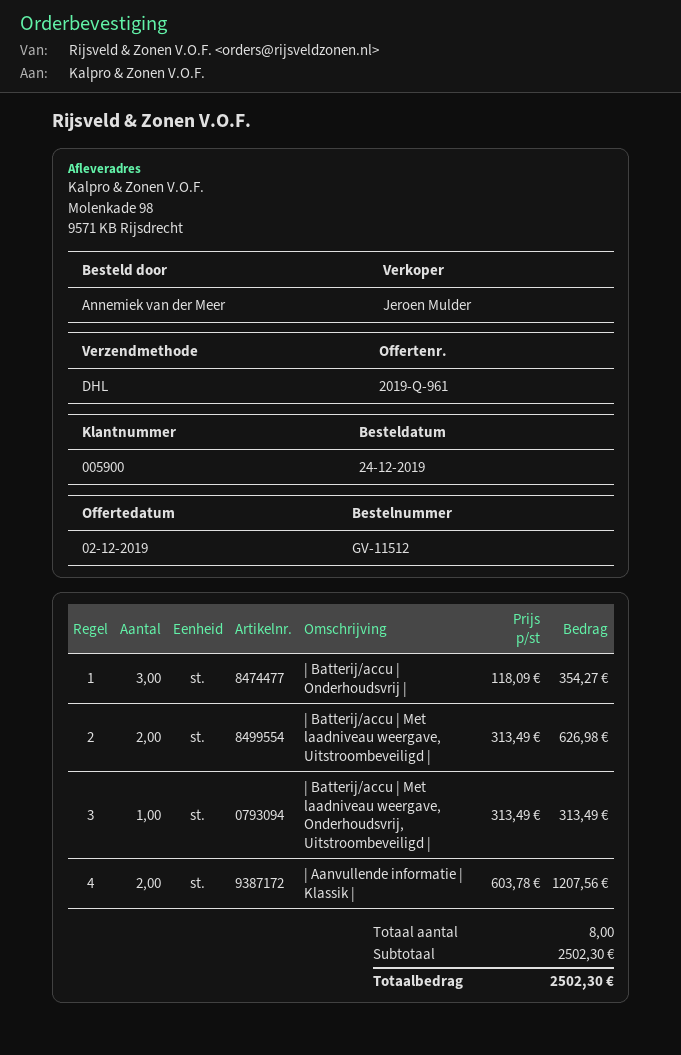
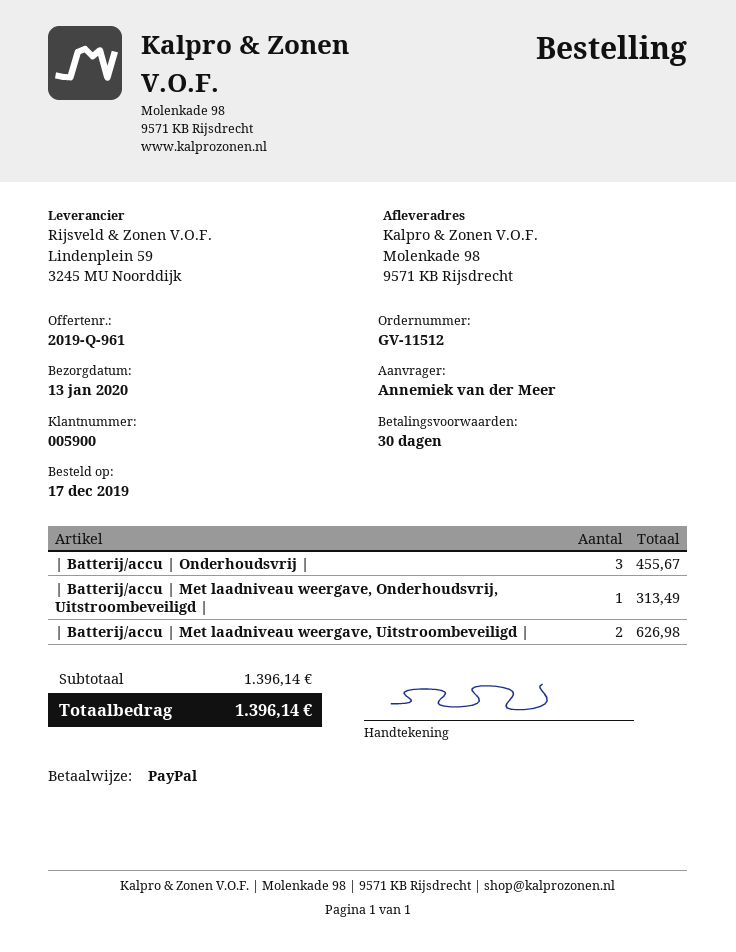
order date: 2019-12-24 -> 2019-12-17
| Batterij/accu | Onderhoudsvrij |: 3 for 354.27 -> 3 for 455.67
| Aanvullende informatie | Klassik |: 2 for 1207.56 -> none
subtotal: 2502.30 -> 1396.14
total: 2502.30 -> 1396.14

